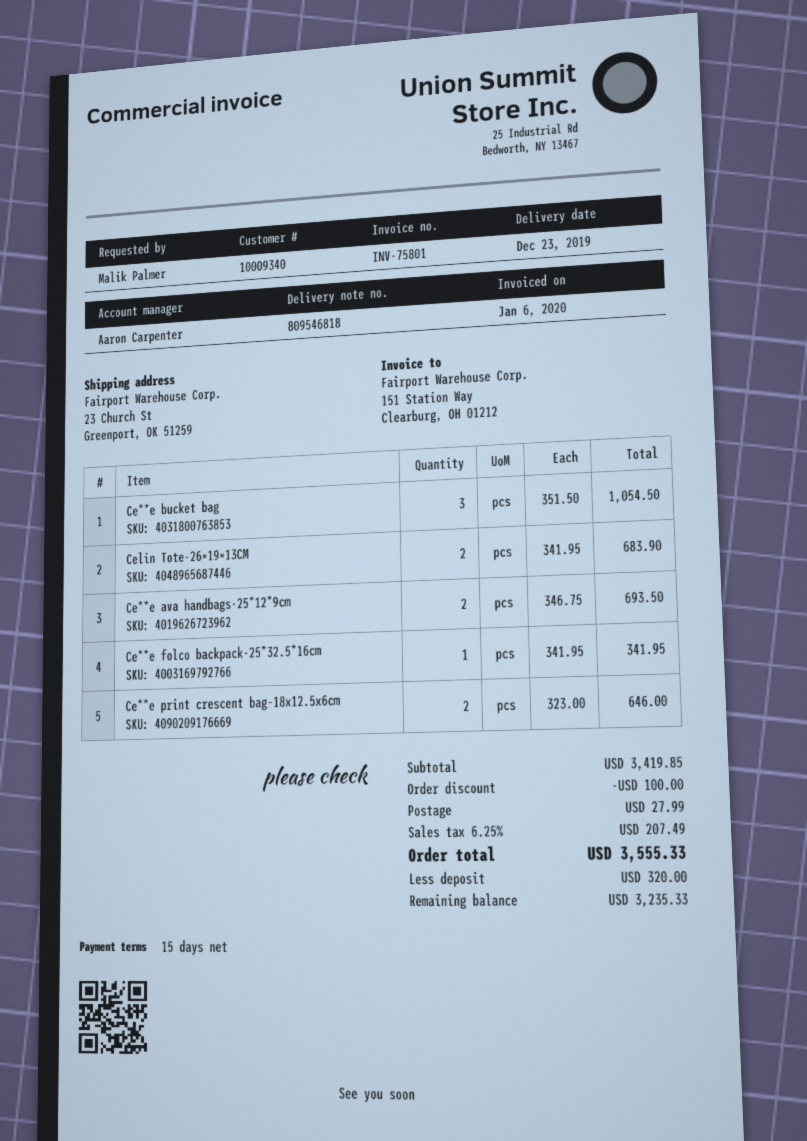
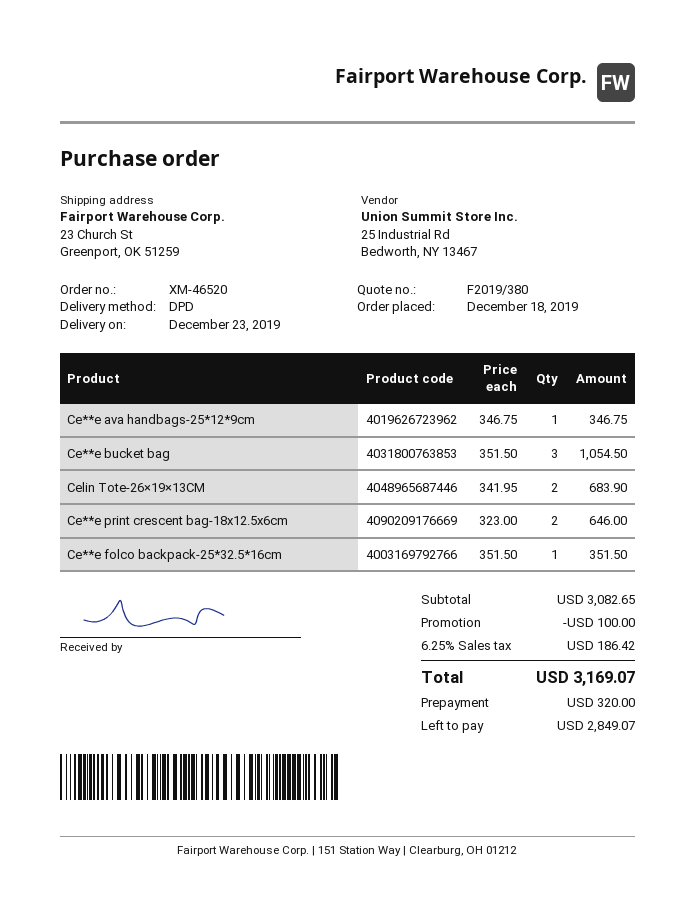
Ce**e ava handbags-25*12*9cm: 2 x 346.75 = 693.50 -> 1 x 346.75 = 346.75
Ce**e folco backpack-25*32.5*16cm: 1 x 341.95 = 341.95 -> 1 x 351.50 = 351.50
subtotal: 3419.85 -> 3082.65
shipping: 27.99 -> none
tax: 6.25% = 207.49 -> 6.25% = 186.42
total: 3555.33 -> 3169.07
balance: 3235.33 -> 2849.07

